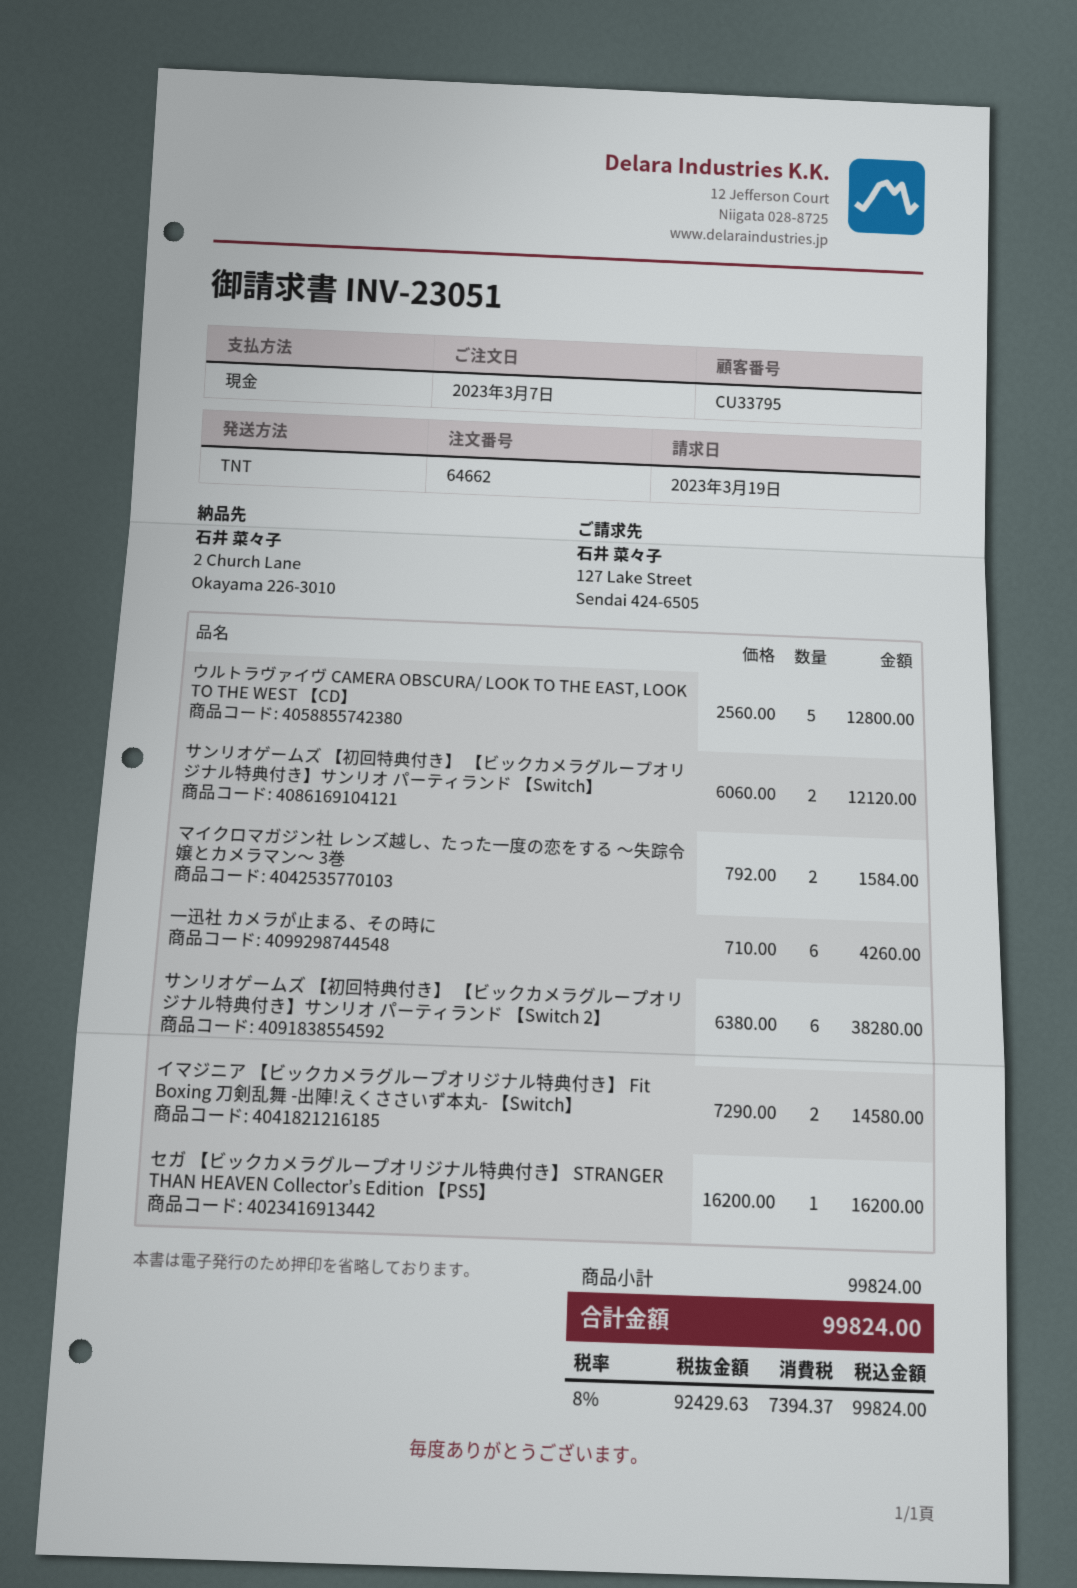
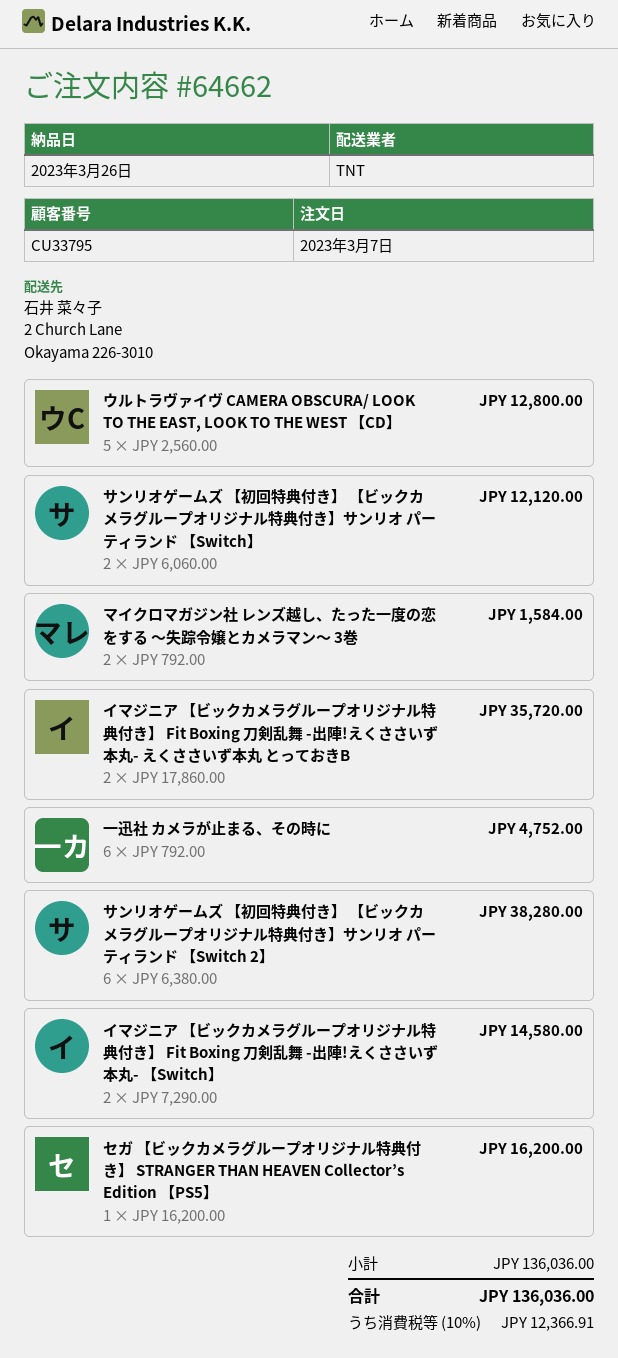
一迅社 カメラが止まる、その時に: 6 x 710.00 = 4260.00 -> 6 x 792.00 = 4752.00
イマジニア 【ビックカメラグループオリジナル特典付き】 Fit Boxing 刀剣乱舞 -出陣!えくささいず本丸- えくささいず本丸 とっておきB: none -> 2 x 17860.00 = 35720.00
subtotal: 99824.00 -> 136036.00
tax: 8% = 7394.37 -> 10% = 12366.91
total: 99824.00 -> 136036.00

